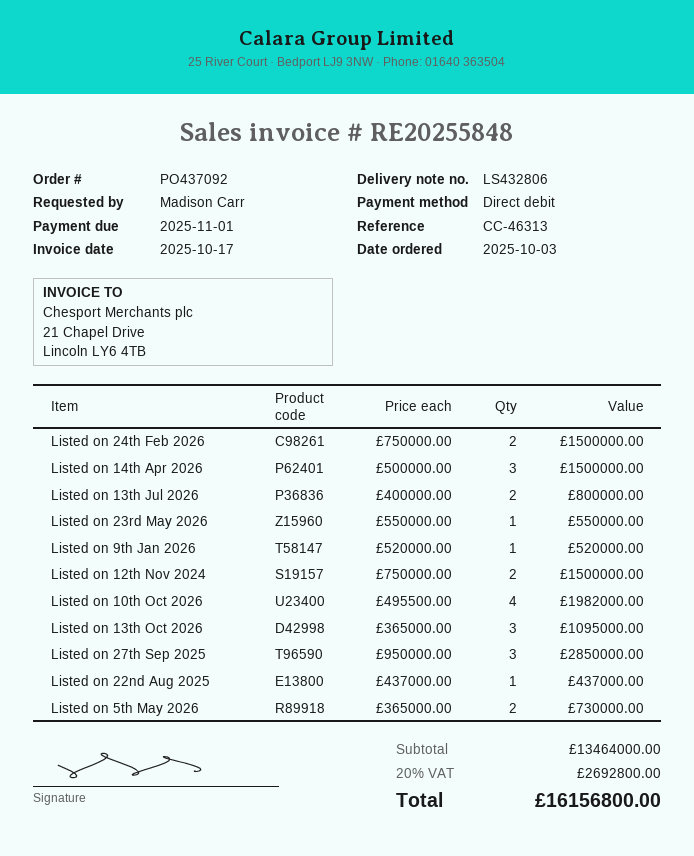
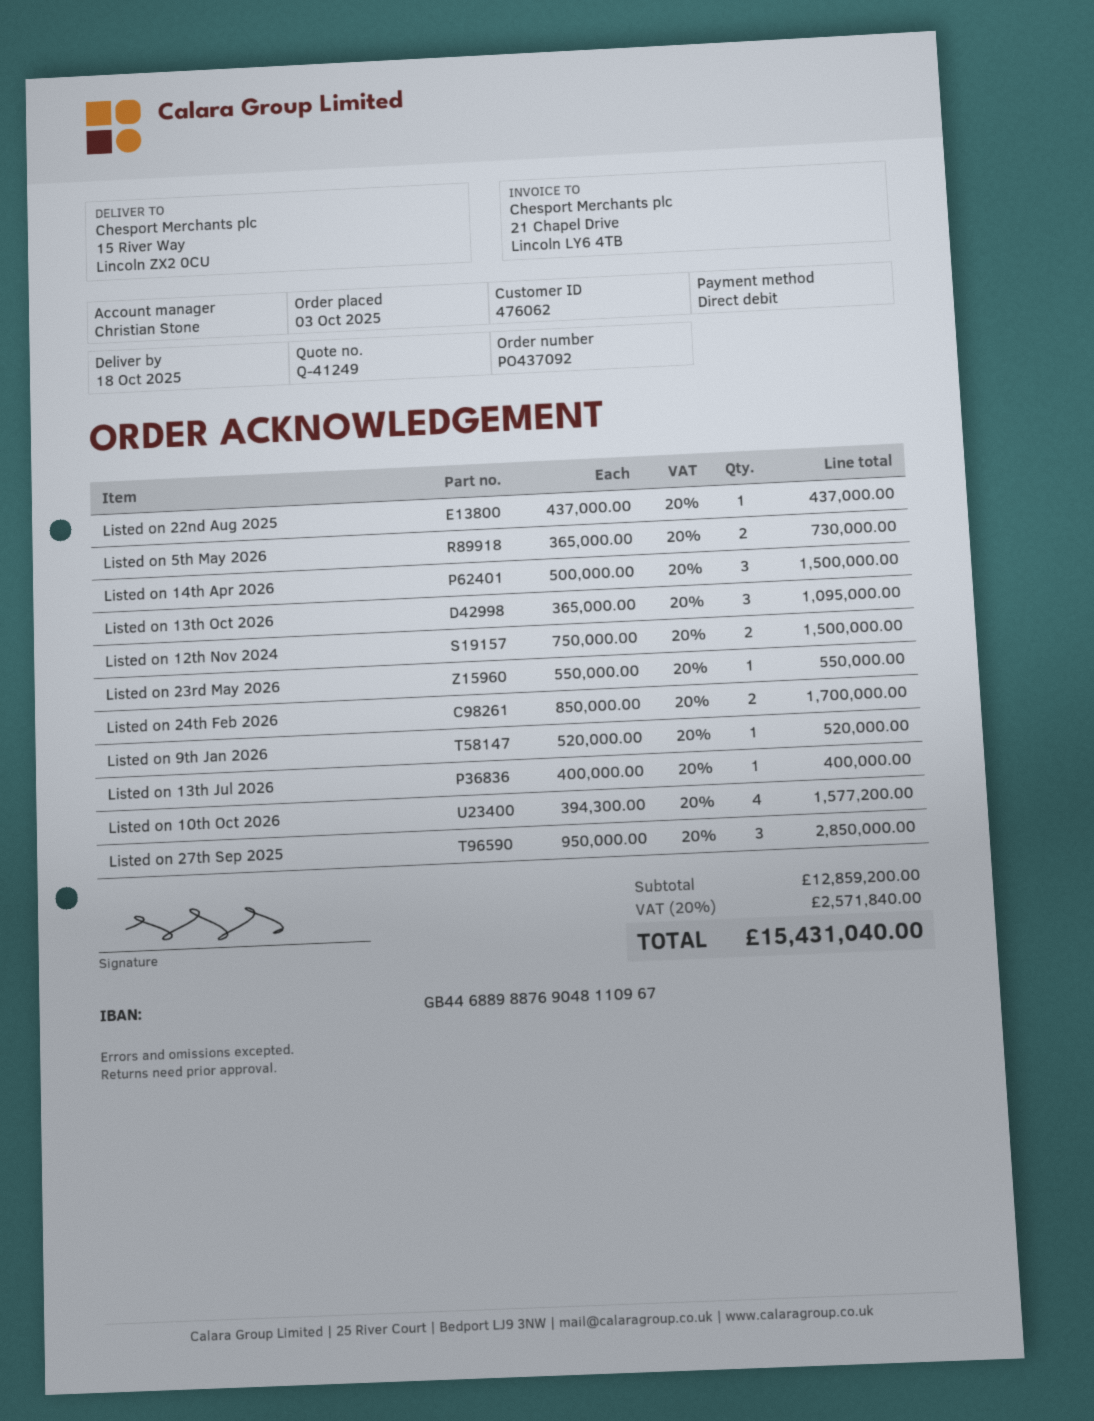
Listed on 24th Feb 2026: 2 x 750000.00 = 1500000.00 -> 2 x 850000.00 = 1700000.00
Listed on 13th Jul 2026: 2 x 400000.00 = 800000.00 -> 1 x 400000.00 = 400000.00
Listed on 10th Oct 2026: 4 x 495500.00 = 1982000.00 -> 4 x 394300.00 = 1577200.00
subtotal: 13464000.00 -> 12859200.00
tax: 20% = 2692800.00 -> 20% = 2571840.00
total: 16156800.00 -> 15431040.00

